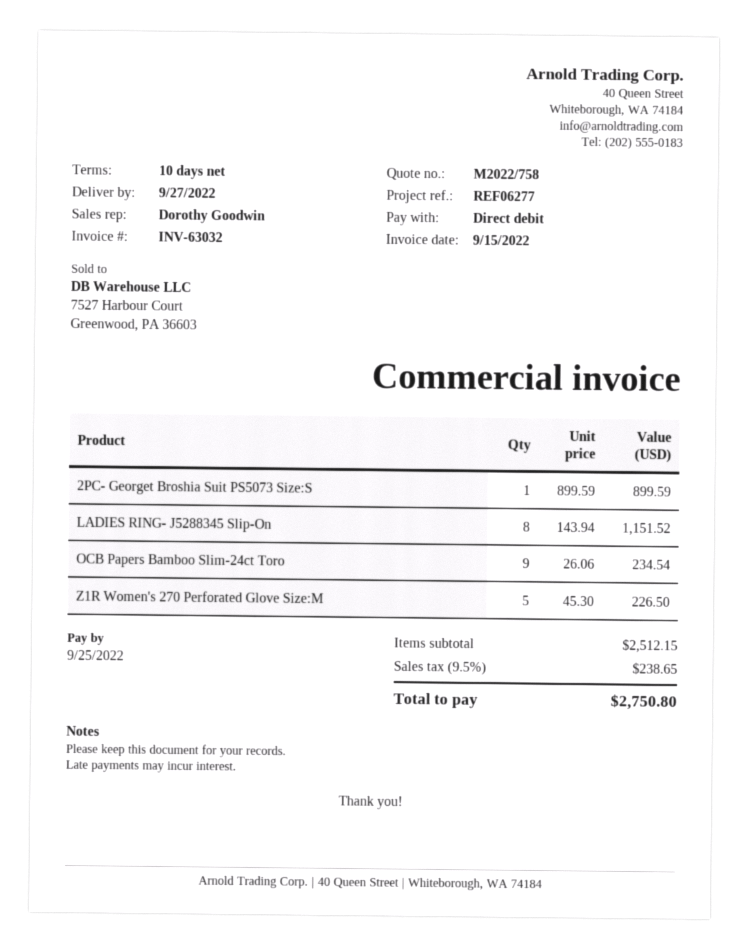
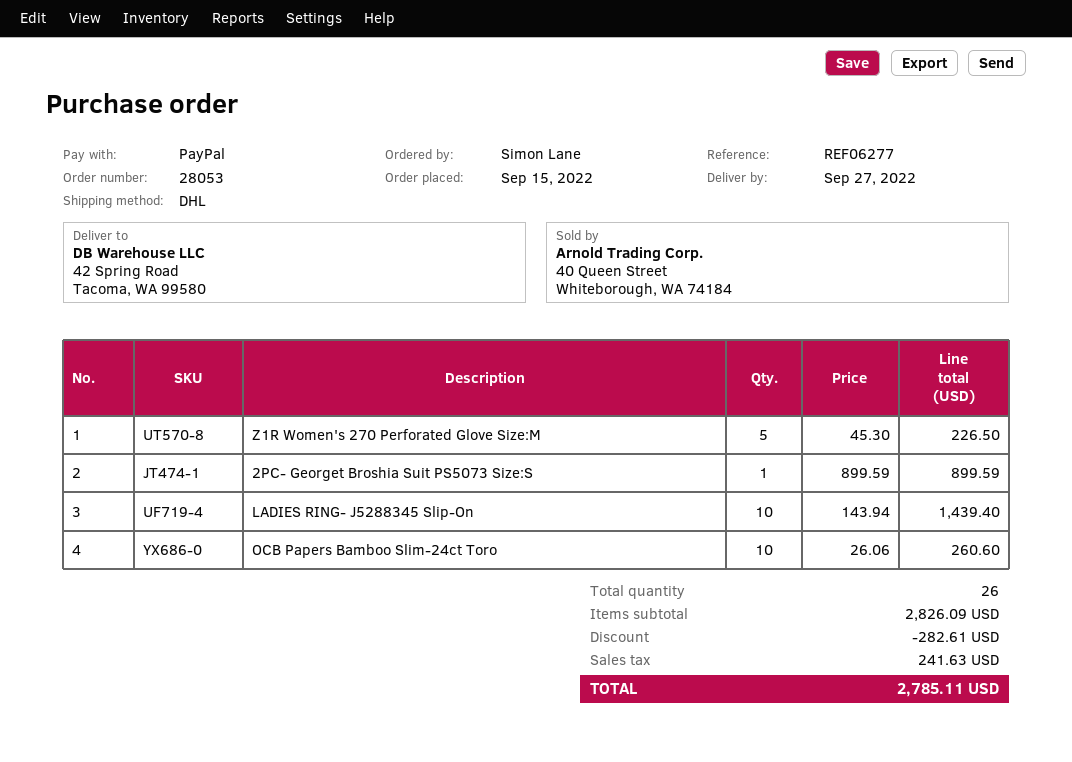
payment method: direct debit -> PayPal
LADIES RING- J5288345 Slip-On: 8 x 143.94 = 1151.52 -> 10 x 143.94 = 1439.40
OCB Papers Bamboo Slim-24ct Toro: 9 x 26.06 = 234.54 -> 10 x 26.06 = 260.60
subtotal: 2512.15 -> 2826.09
discount: none -> 282.61
tax: 238.65 -> 241.63
total: 2750.80 -> 2785.11

